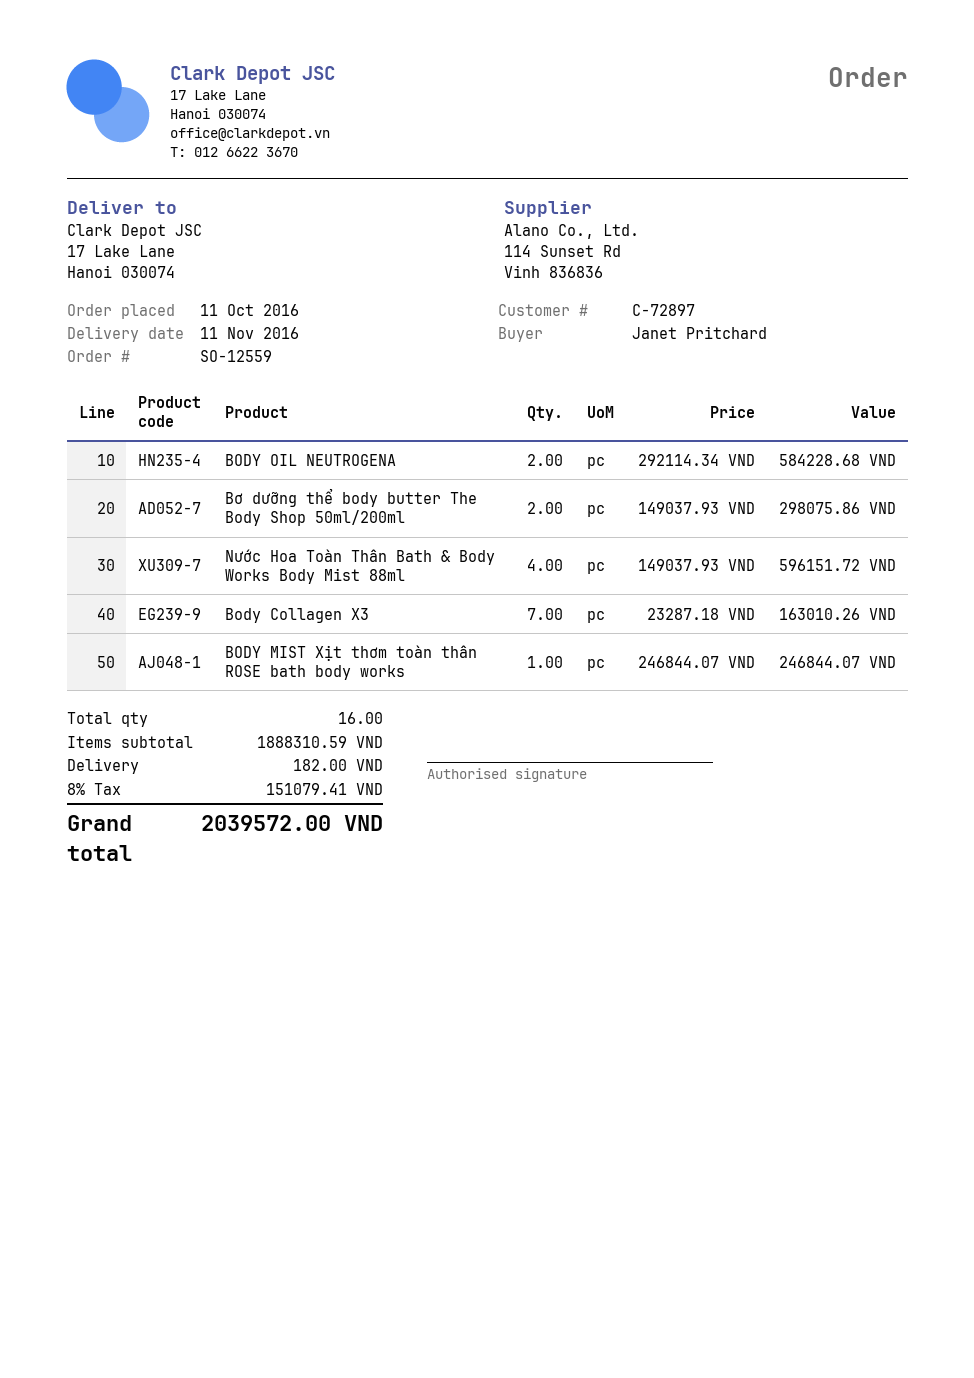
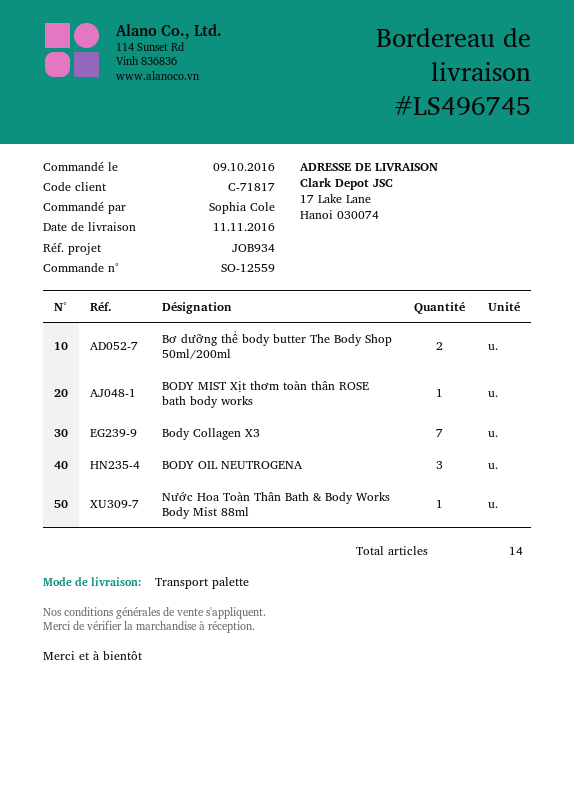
order date: 2016-10-11 -> 2016-10-09
customer number: C-72897 -> C-71817
ordered by: Janet Pritchard -> Sophia Cole
BODY OIL NEUTROGENA: 2 -> 3
Nước Hoa Toàn Thân Bath & Body Works Body Mist 88ml: 4 -> 1
total quantity: 16 -> 14

